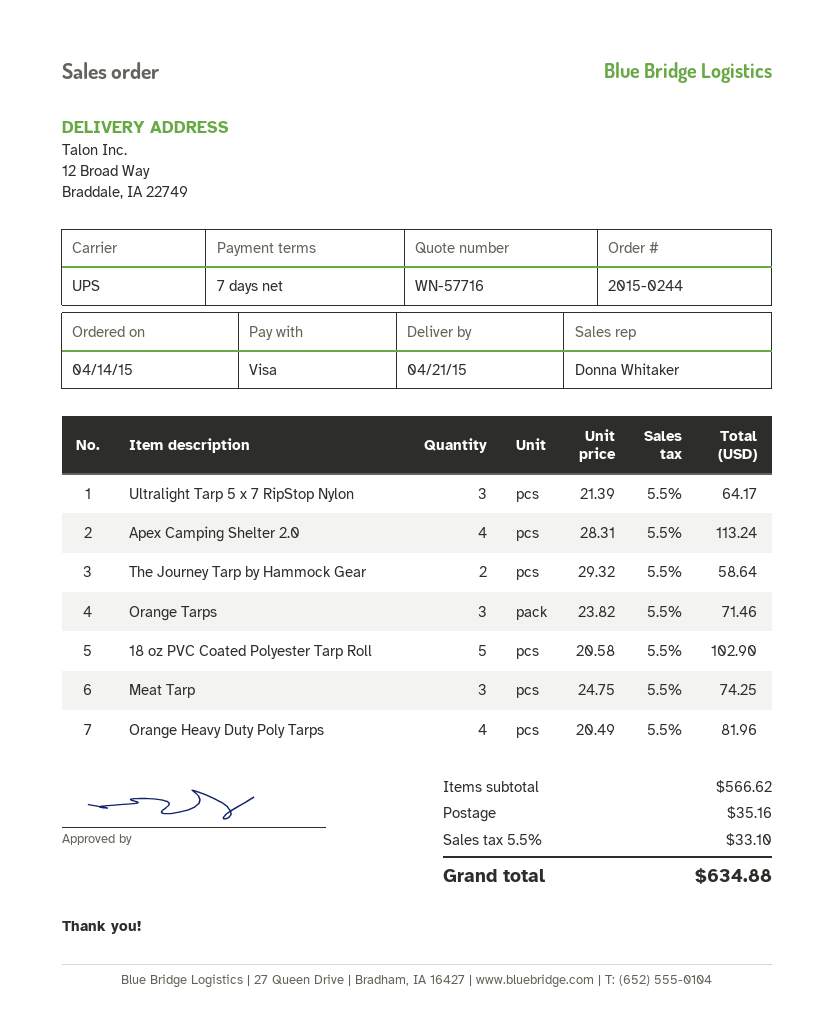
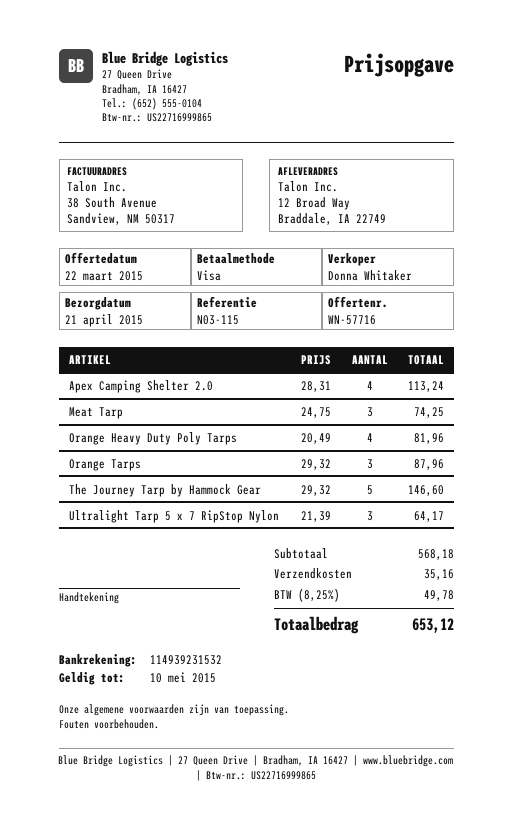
The Journey Tarp by Hammock Gear: 2 x 29.32 = 58.64 -> 5 x 29.32 = 146.60
Orange Tarps: 3 x 23.82 = 71.46 -> 3 x 29.32 = 87.96
18 oz PVC Coated Polyester Tarp Roll: 5 x 20.58 = 102.90 -> none
subtotal: 566.62 -> 568.18
tax: 5.5% = 33.10 -> 8.25% = 49.78
total: 634.88 -> 653.12

